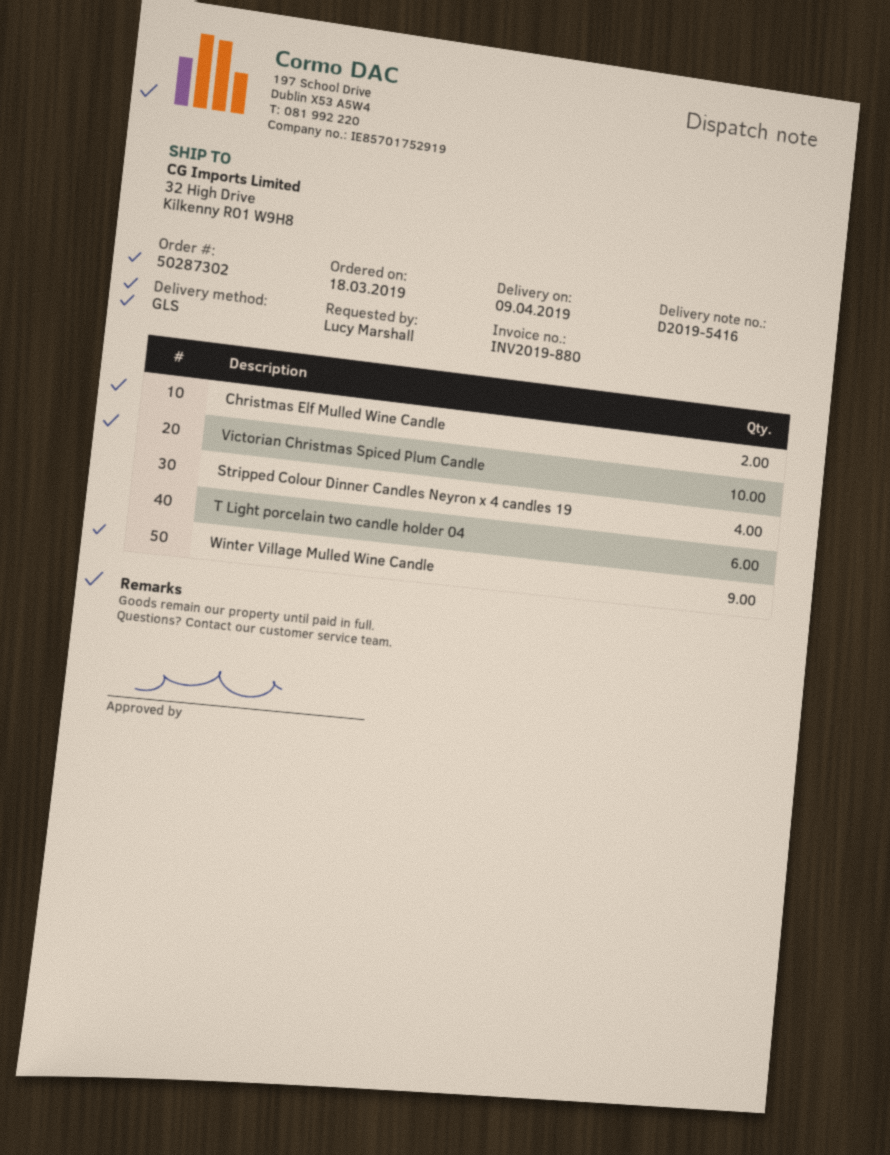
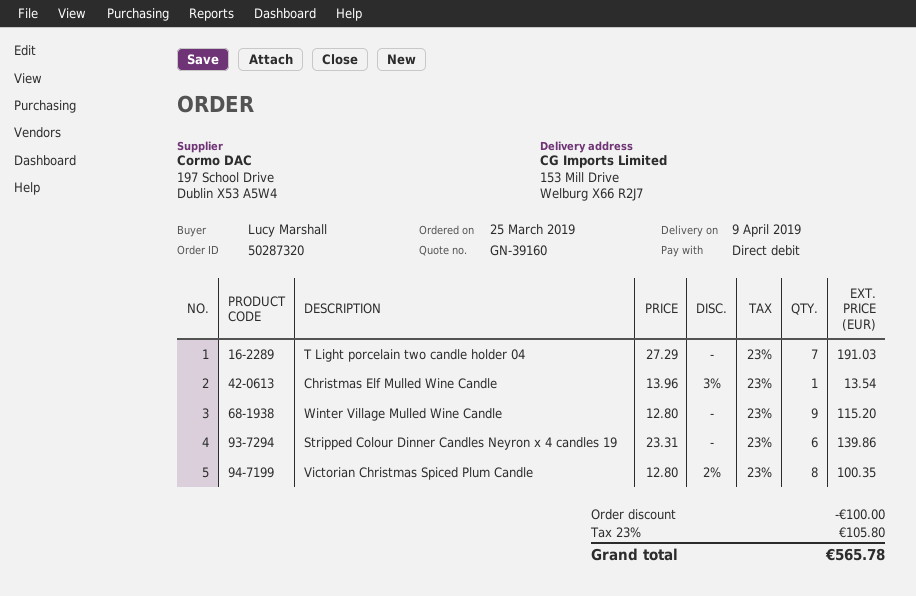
order number: 50287302 -> 50287320
order date: 2019-03-18 -> 2019-03-25
ship to: 32 High Drive, Kilkenny R01 W9H8 -> 153 Mill Drive, Welburg X66 R2J7
Christmas Elf Mulled Wine Candle: 2 -> 1
Victorian Christmas Spiced Plum Candle: 10 -> 8
Stripped Colour Dinner Candles Neyron x 4 candles 19: 4 -> 6
T Light porcelain two candle holder 04: 6 -> 7

